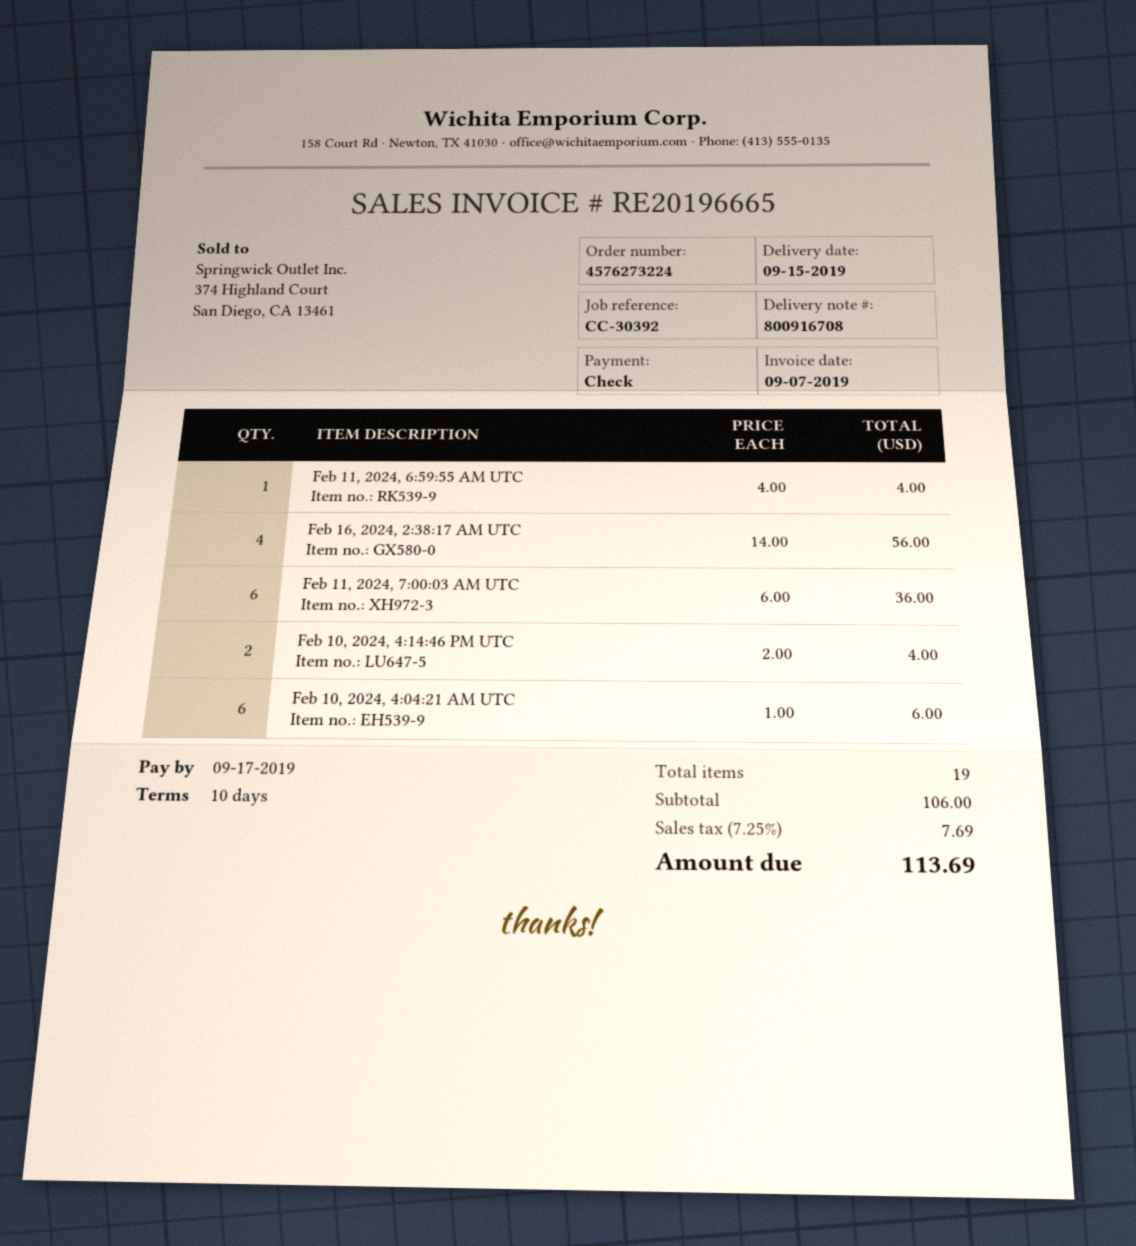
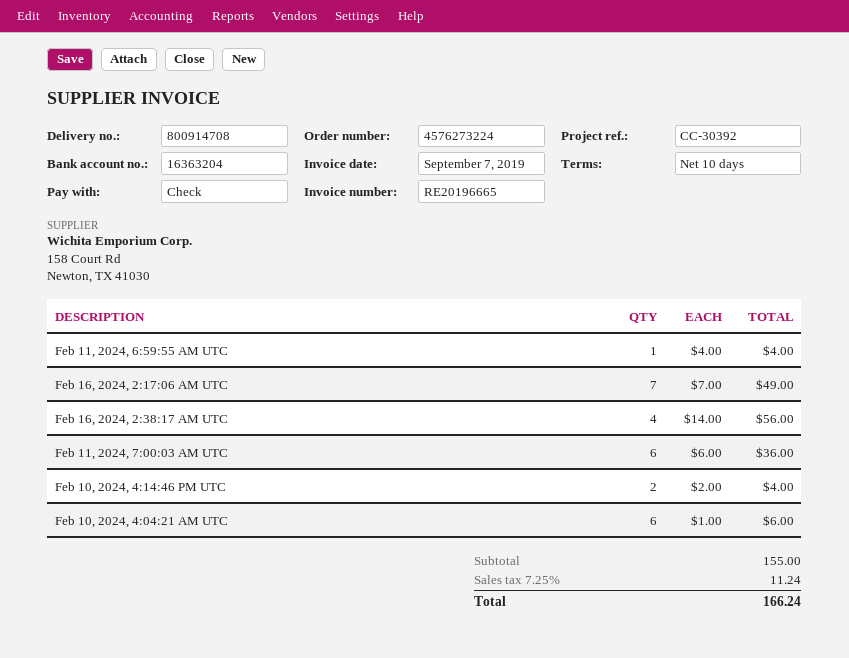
delivery note number: 800916708 -> 800914708
Feb 16, 2024, 2:17:06 AM UTC: none -> 7 x 7.00 = 49.00
subtotal: 106.00 -> 155.00
tax: 7.25% = 7.69 -> 7.25% = 11.24
total: 113.69 -> 166.24

